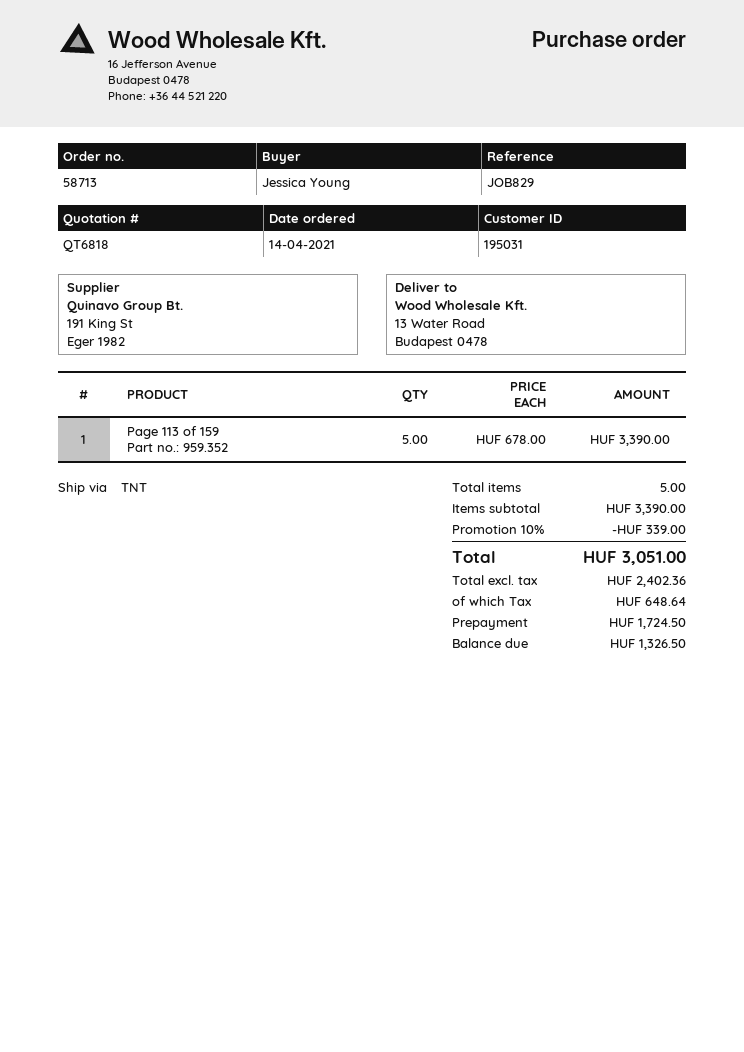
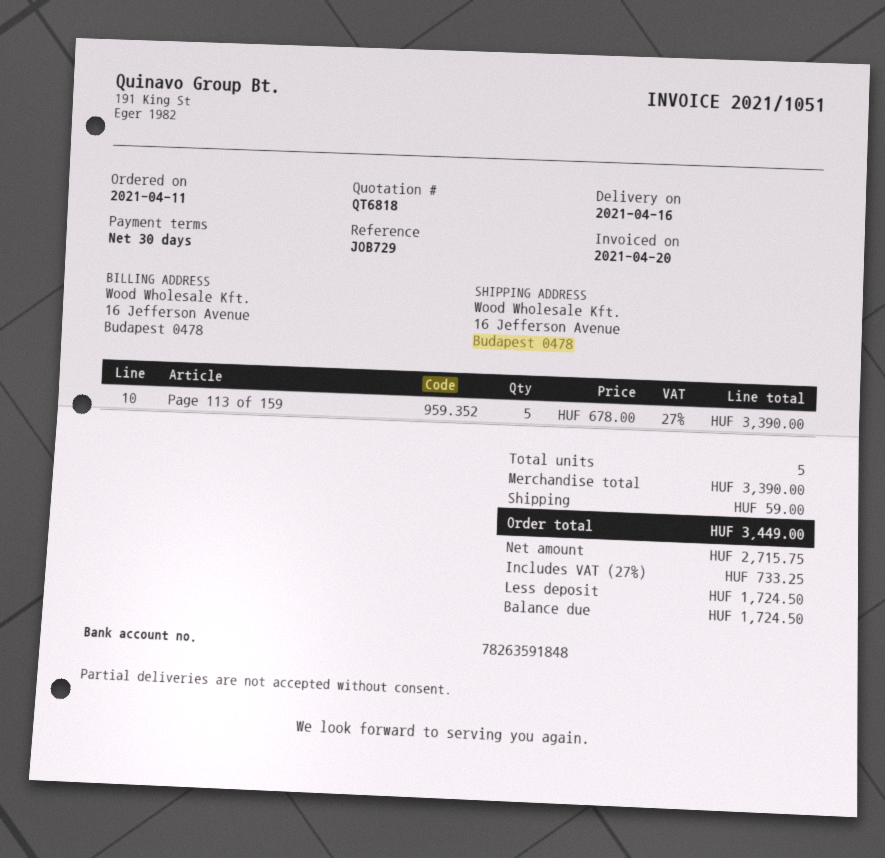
order date: 2021-04-14 -> 2021-04-11
reference: JOB829 -> JOB729
ship to: 13 Water Road, Budapest 0478 -> 16 Jefferson Avenue, Budapest 0478
discount: 10% = 339.00 -> none
shipping: none -> 59.00
net: 2402.36 -> 2715.75
tax: 648.64 -> 733.25
total: 3051.00 -> 3449.00
balance: 1326.50 -> 1724.50

